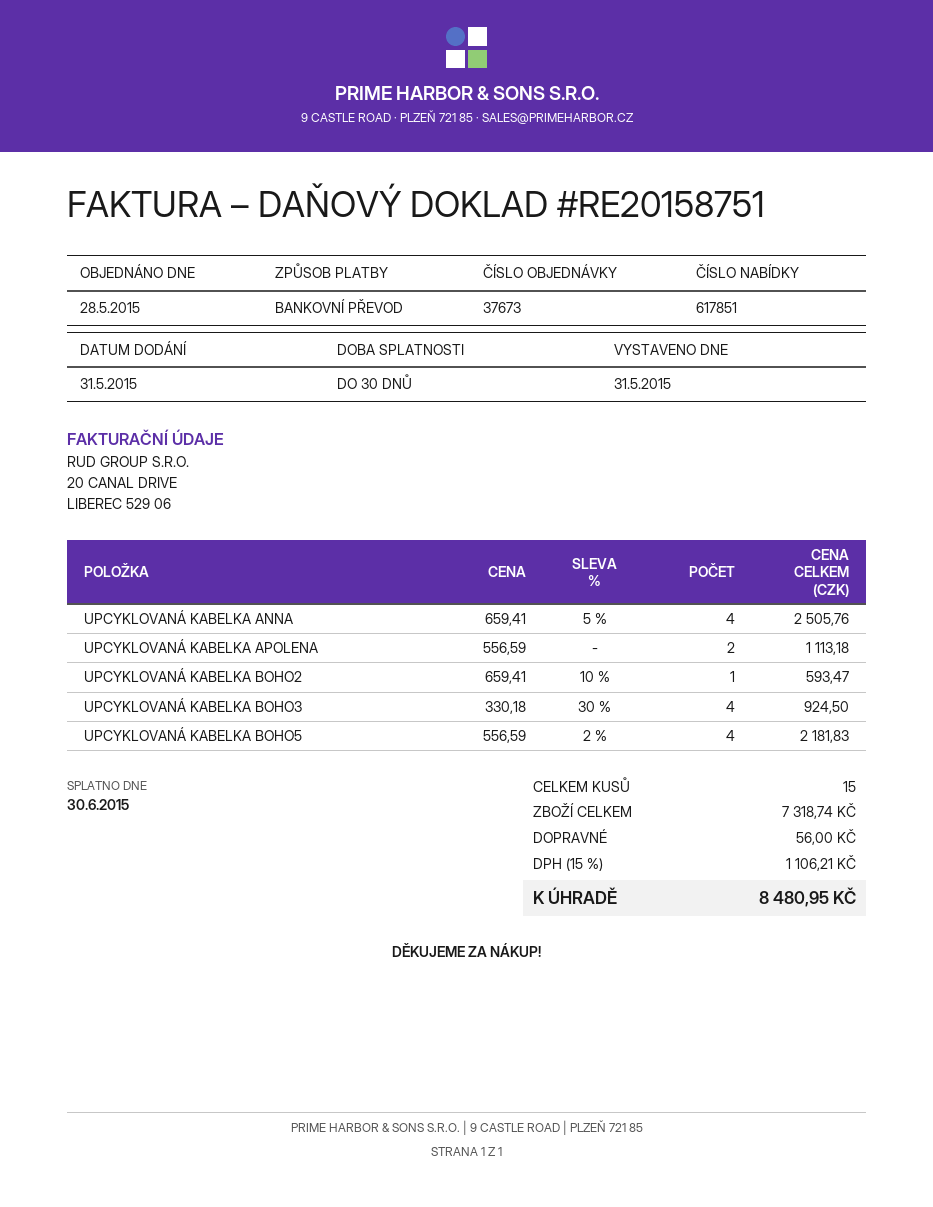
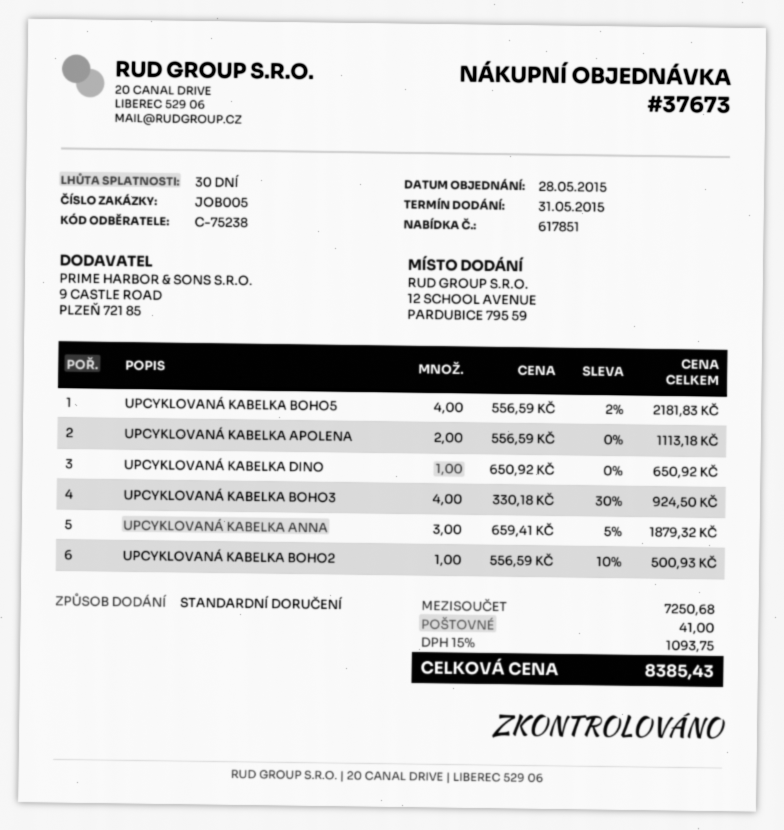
UPCYKLOVANÁ KABELKA ANNA: 4 x 659.41 - 5% = 2505.76 -> 3 x 659.41 - 5% = 1879.32
UPCYKLOVANÁ KABELKA BOHO2: 1 x 659.41 - 10% = 593.47 -> 1 x 556.59 - 10% = 500.93
UPCYKLOVANÁ KABELKA DINO: none -> 1 x 650.92 = 650.92
subtotal: 7318.74 -> 7250.68
shipping: 56.00 -> 41.00
tax: 15% = 1106.21 -> 15% = 1093.75
total: 8480.95 -> 8385.43

